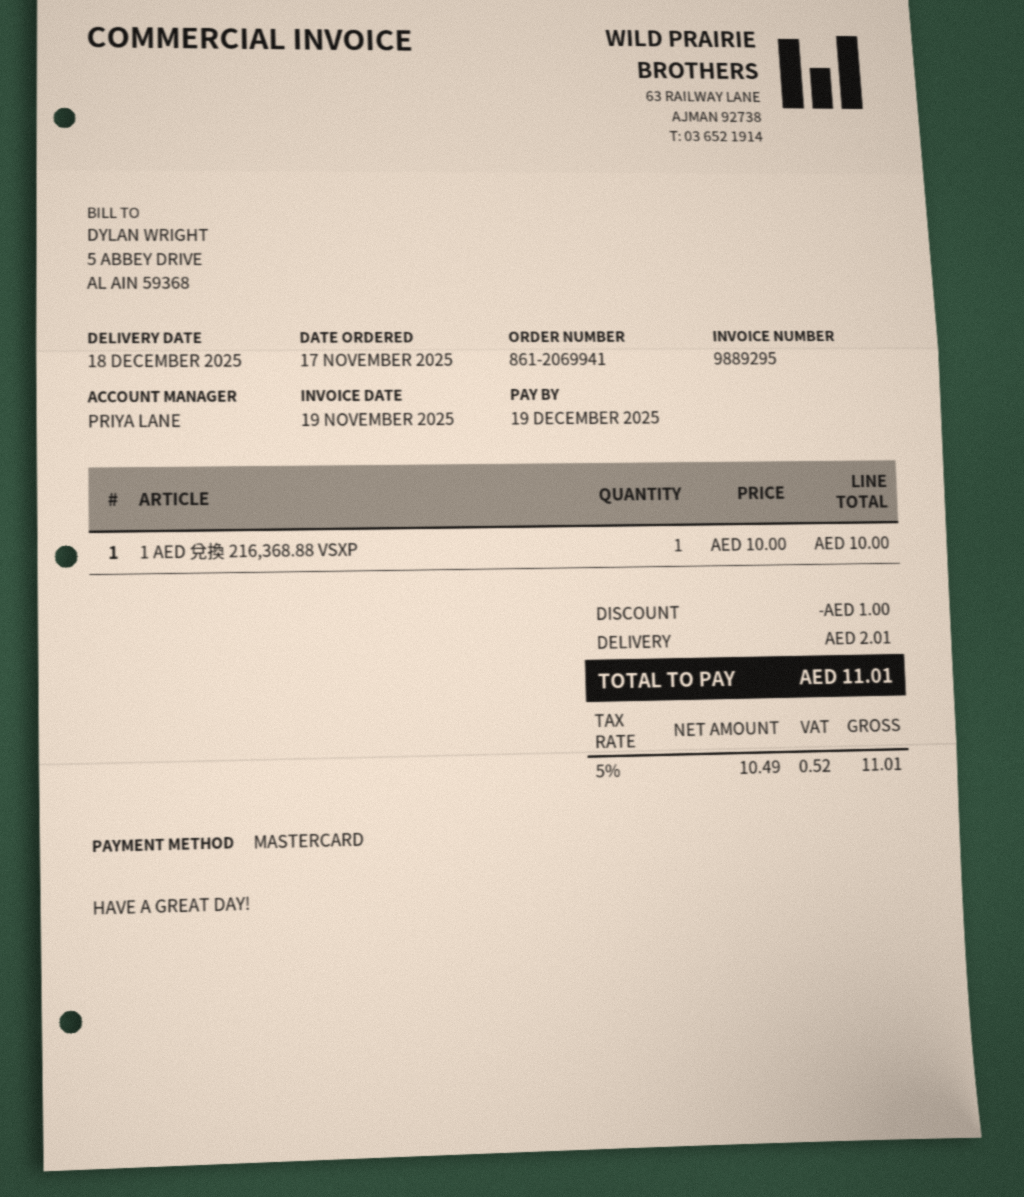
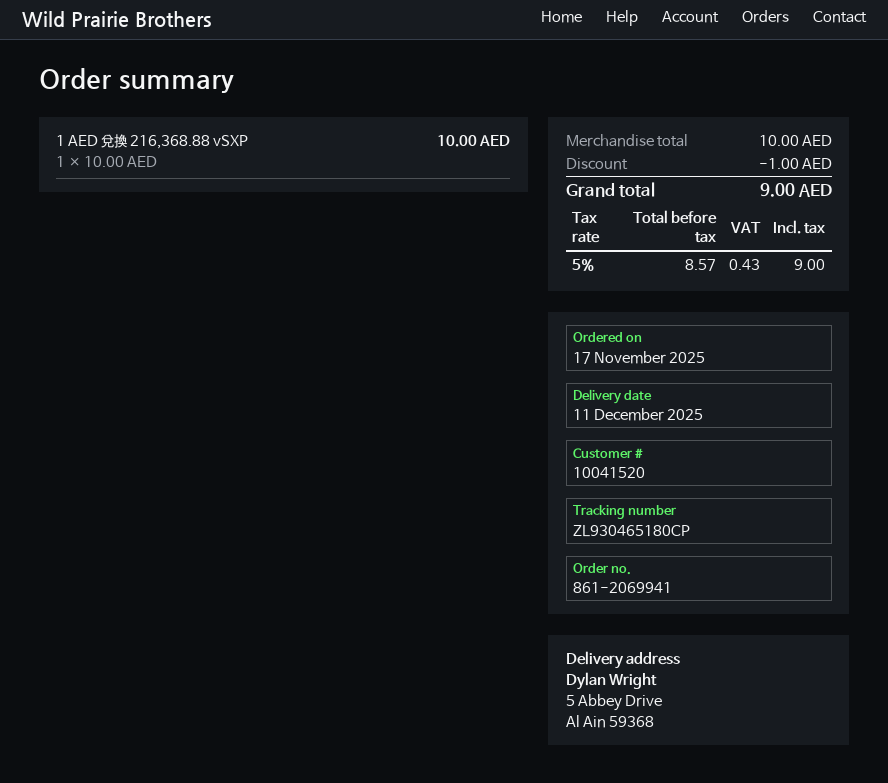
delivery date: 2025-12-18 -> 2025-12-11
shipping: 2.01 -> none
net: 10.49 -> 8.57
tax: 5% = 0.52 -> 5% = 0.43
total: 11.01 -> 9.00

